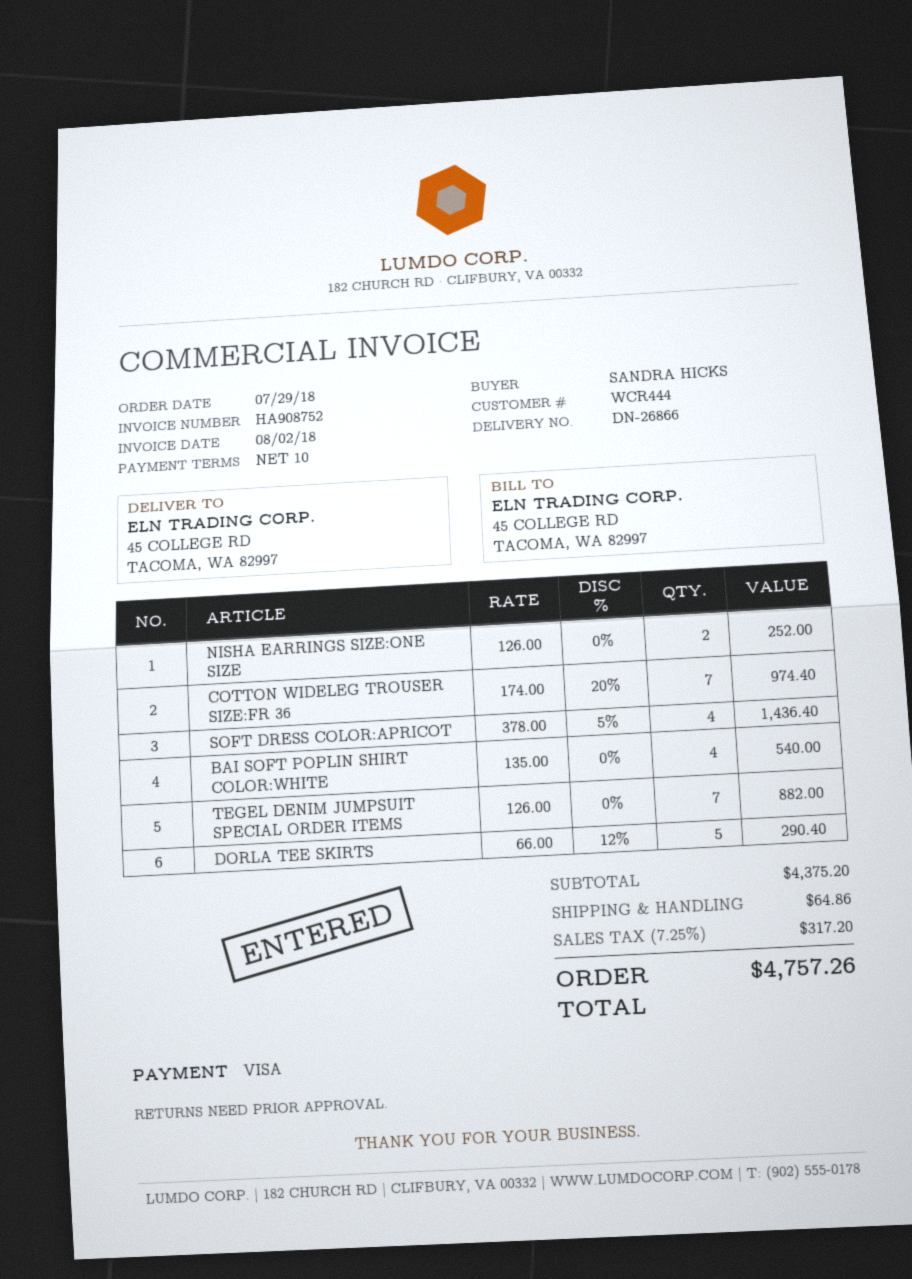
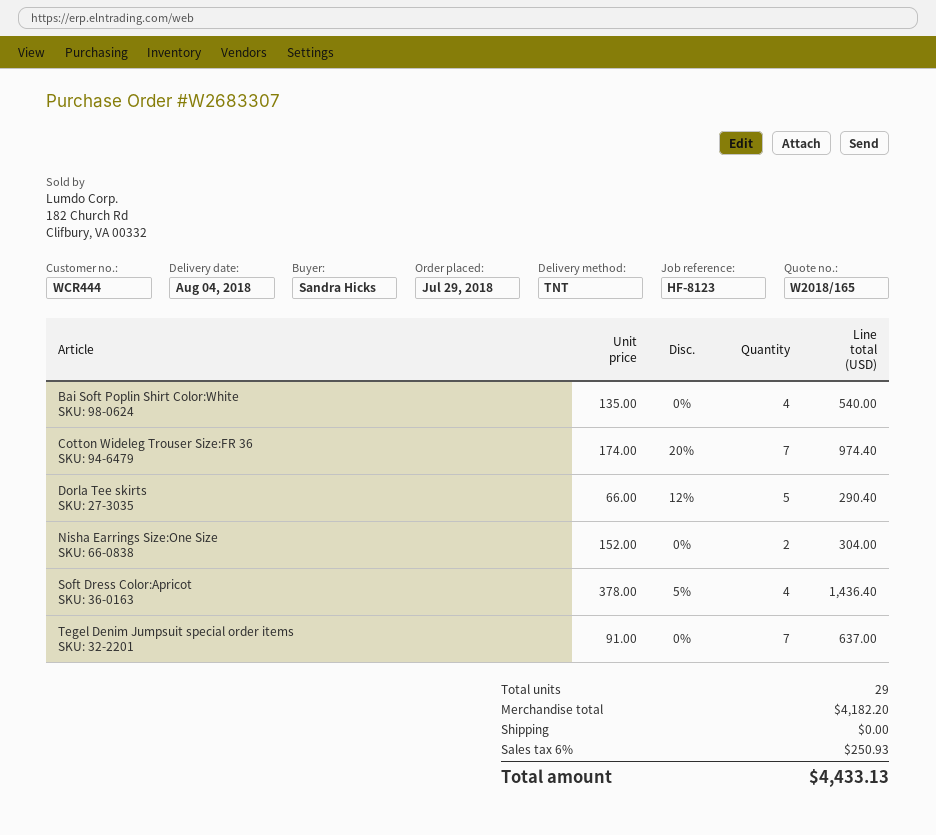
NISHA EARRINGS SIZE:ONE SIZE: 2 x 126.00 = 252.00 -> 2 x 152.00 = 304.00
TEGEL DENIM JUMPSUIT SPECIAL ORDER ITEMS: 7 x 126.00 = 882.00 -> 7 x 91.00 = 637.00
subtotal: 4375.20 -> 4182.20
shipping: 64.86 -> 0.00
tax: 7.25% = 317.20 -> 6% = 250.93
total: 4757.26 -> 4433.13

